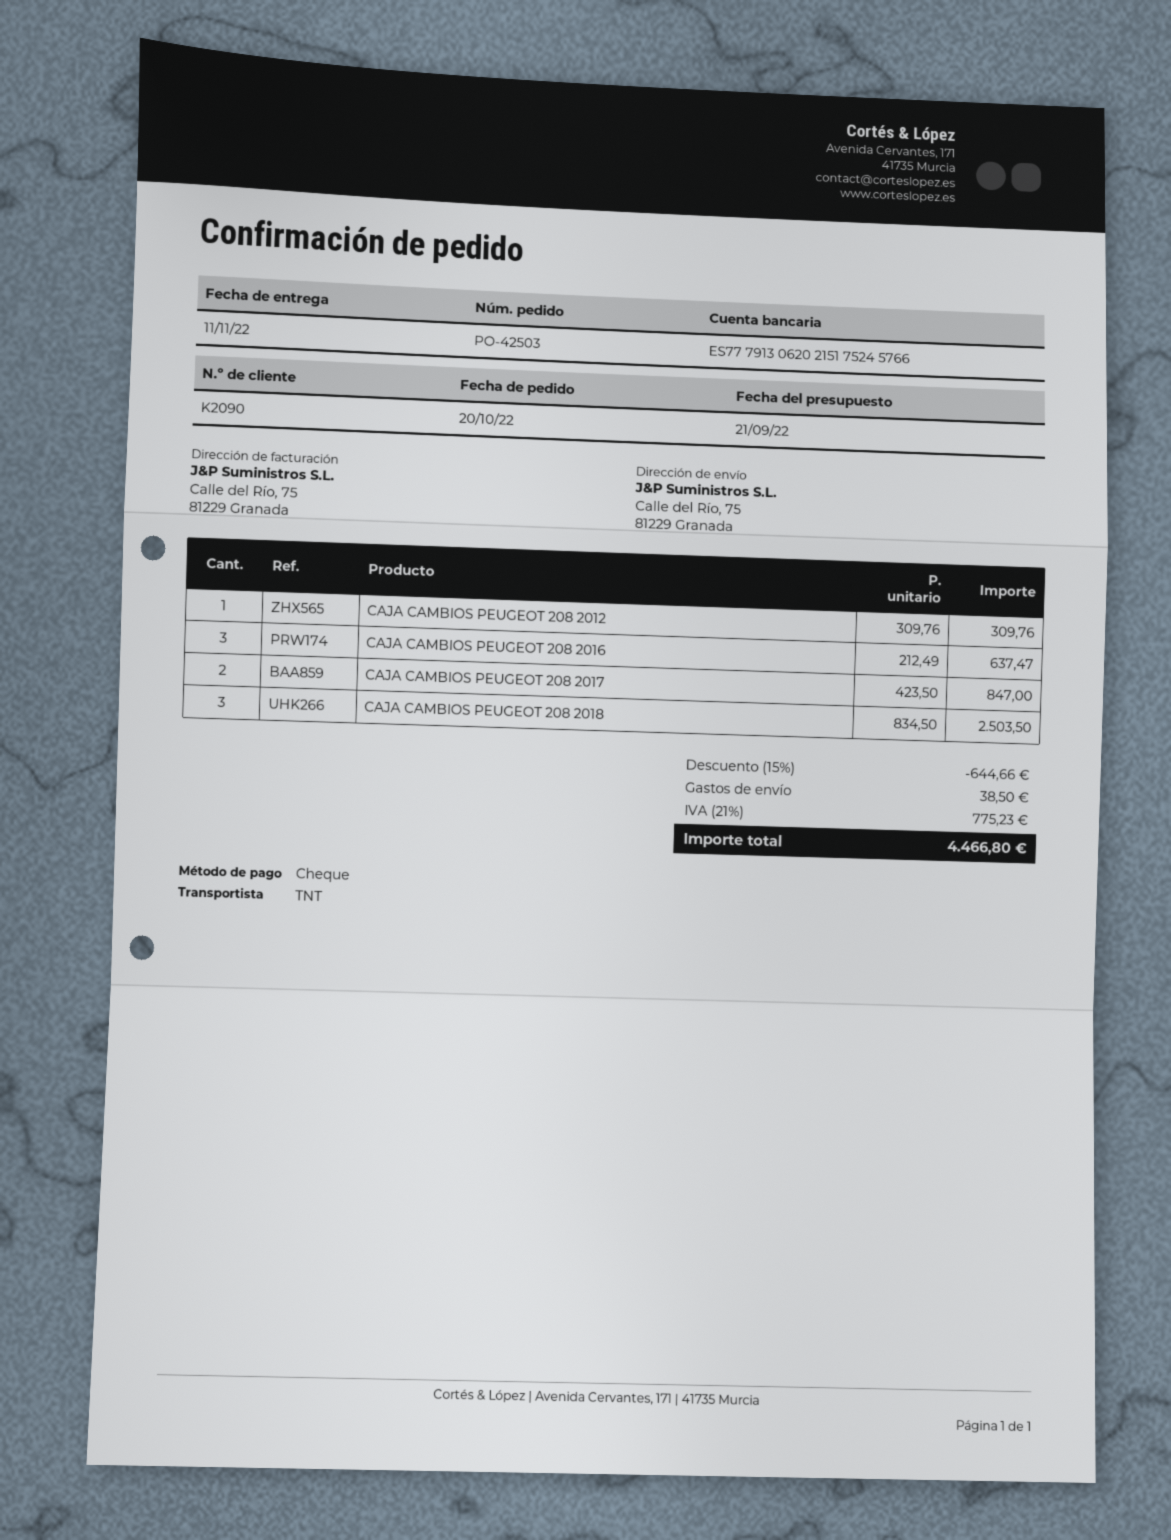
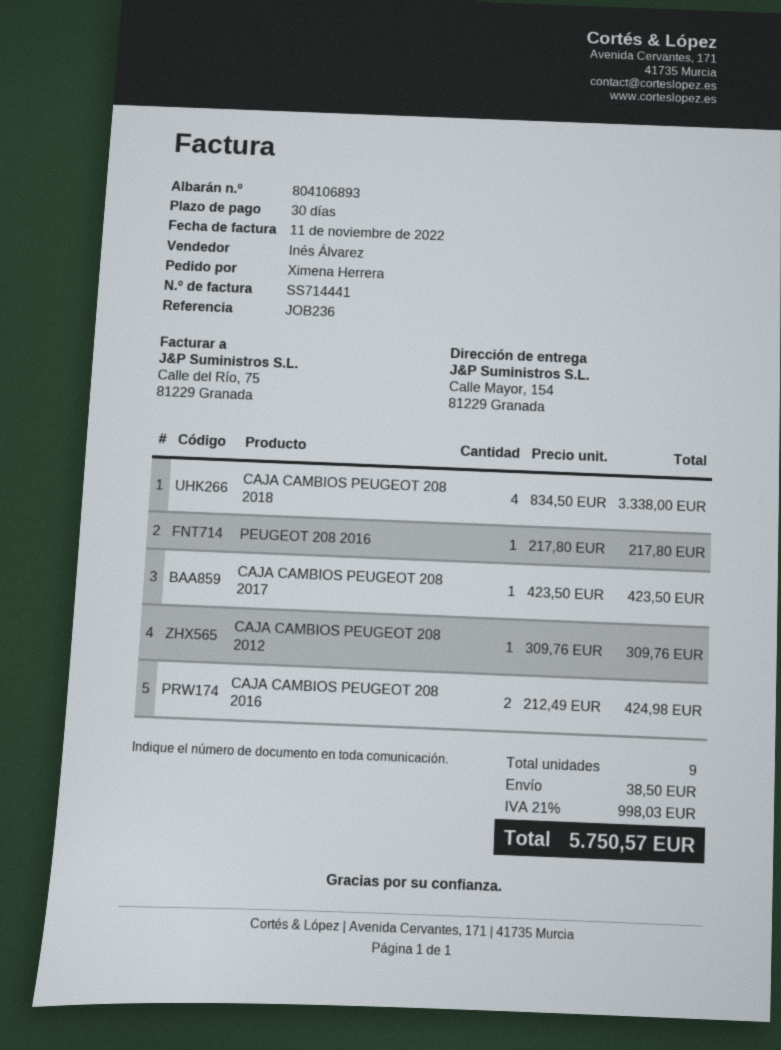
ship to: Calle del Río, 75, 81229 Granada -> Calle Mayor, 154, 81229 Granada
CAJA CAMBIOS PEUGEOT 208 2016: 3 x 212.49 = 637.47 -> 2 x 212.49 = 424.98
CAJA CAMBIOS PEUGEOT 208 2017: 2 x 423.50 = 847.00 -> 1 x 423.50 = 423.50
CAJA CAMBIOS PEUGEOT 208 2018: 3 x 834.50 = 2503.50 -> 4 x 834.50 = 3338.00
PEUGEOT 208 2016: none -> 1 x 217.80 = 217.80
discount: 15% = 644.66 -> none
tax: 21% = 775.23 -> 21% = 998.03
total: 4466.80 -> 5750.57

